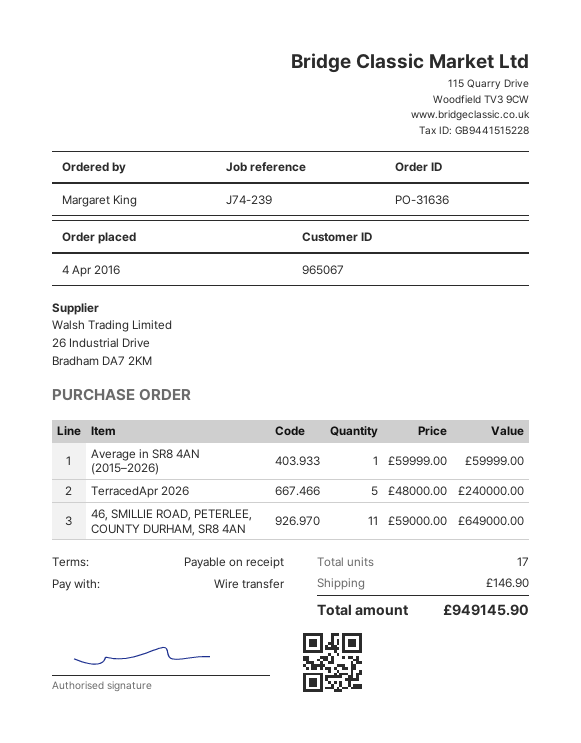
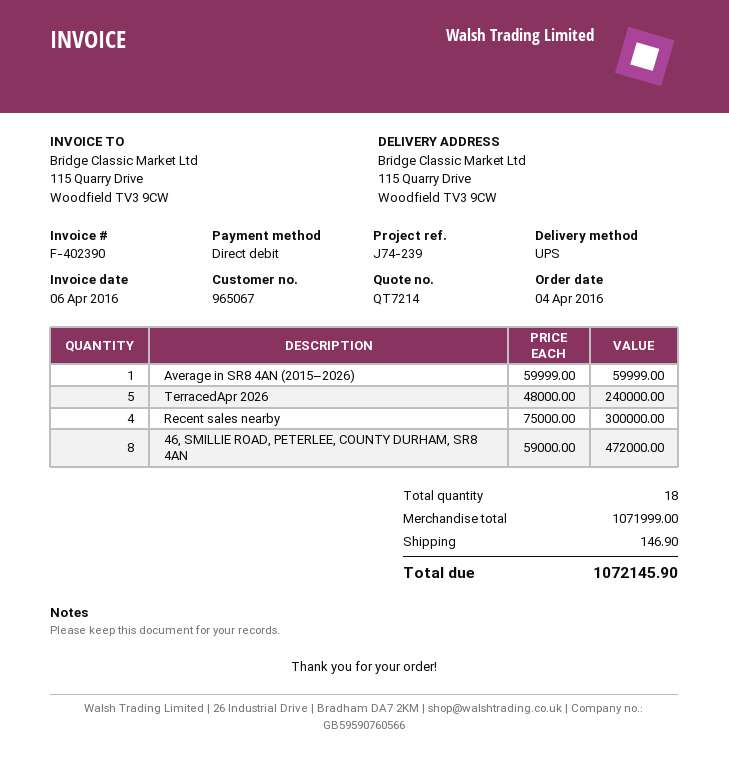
payment method: bank transfer -> direct debit
46, SMILLIE ROAD, PETERLEE, COUNTY DURHAM, SR8 4AN: 11 x 59000.00 = 649000.00 -> 8 x 59000.00 = 472000.00
Recent sales nearby: none -> 4 x 75000.00 = 300000.00
total quantity: 17 -> 18
total: 949145.90 -> 1072145.90

